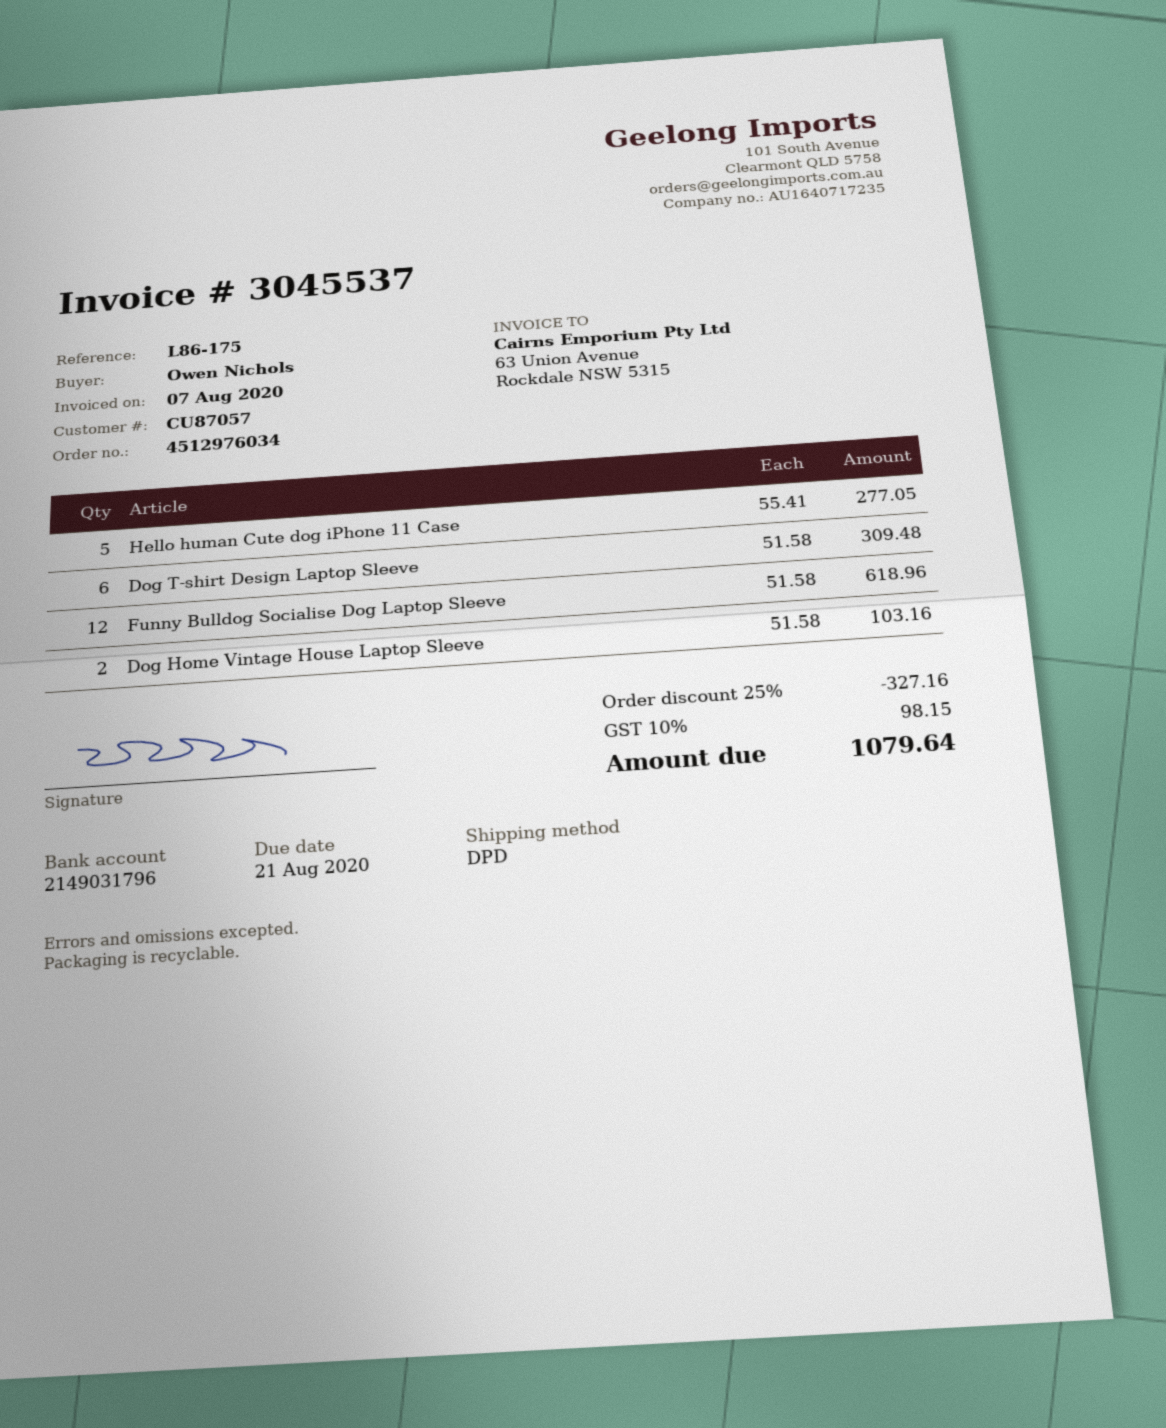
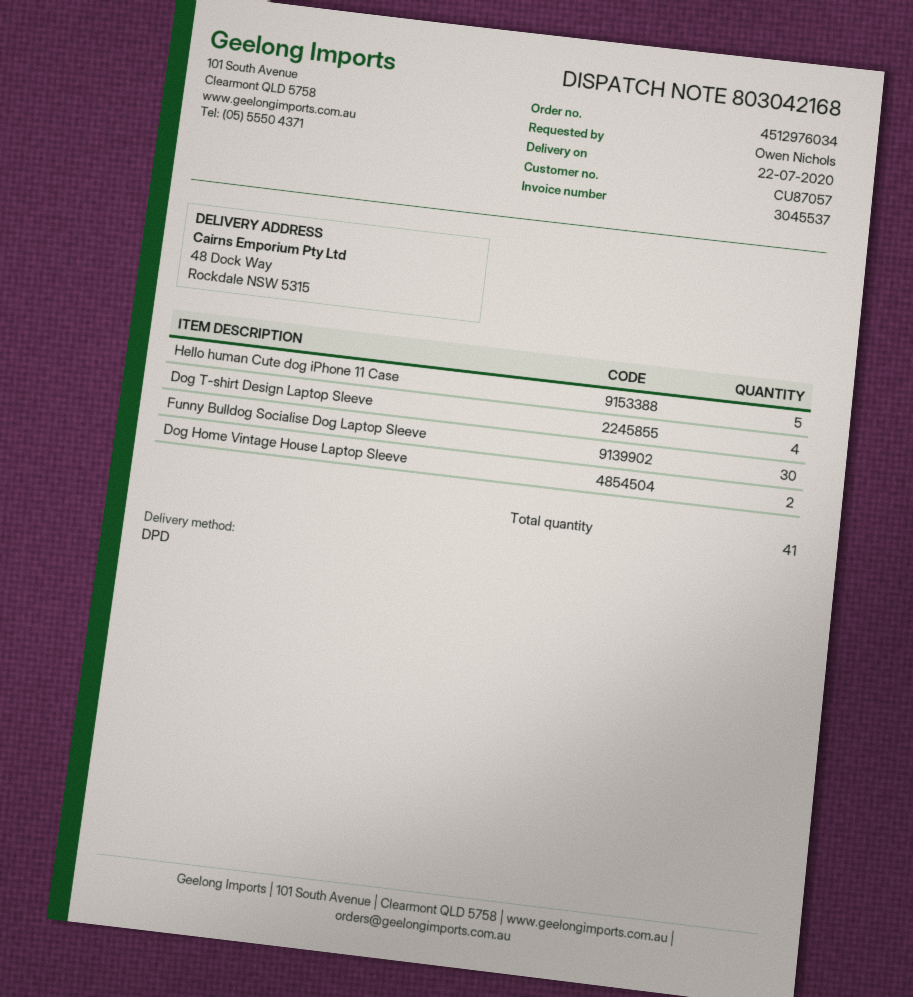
Dog T-shirt Design Laptop Sleeve: 6 -> 4
Funny Bulldog Socialise Dog Laptop Sleeve: 12 -> 30

